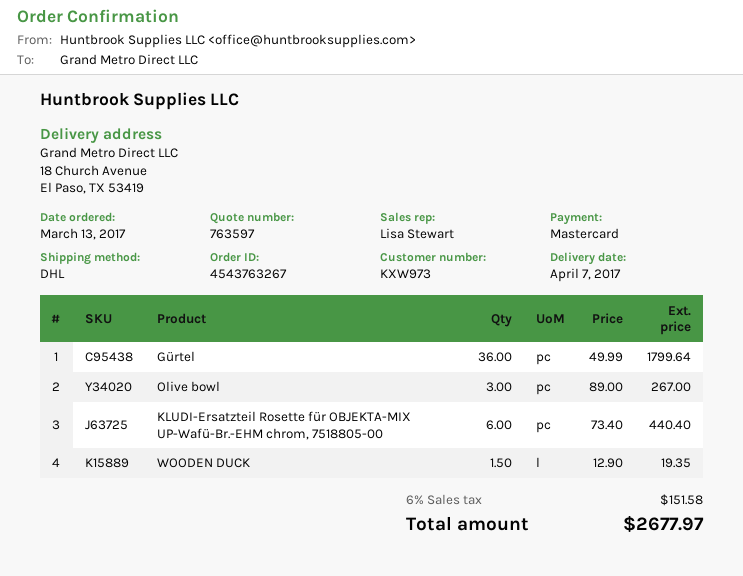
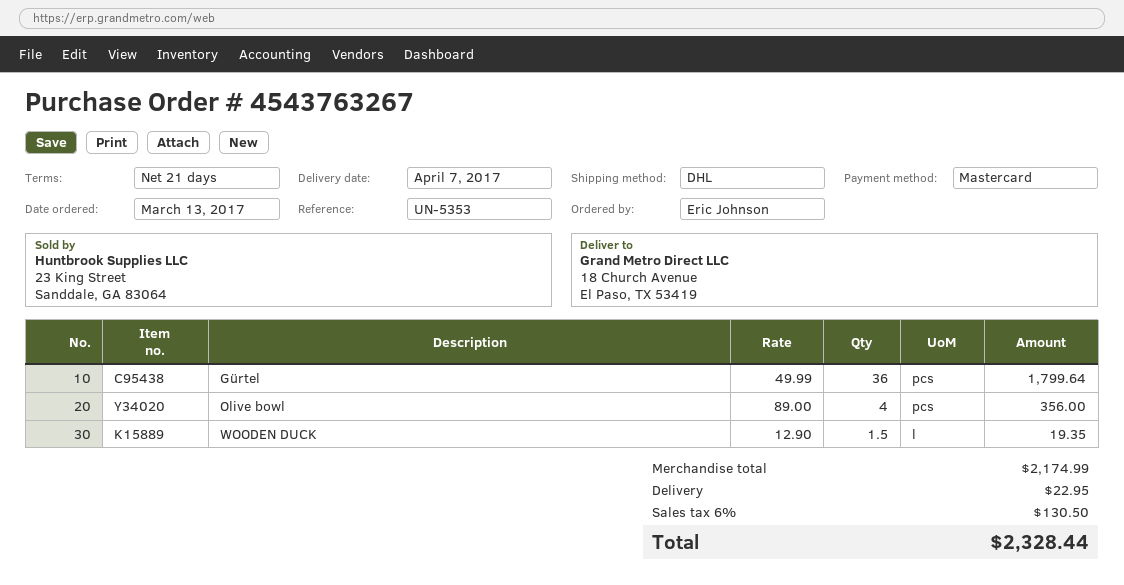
Olive bowl: 3 x 89.00 = 267.00 -> 4 x 89.00 = 356.00
KLUDI-Ersatzteil Rosette für OBJEKTA-MIX UP-Wafü-Br.-EHM chrom, 7518805-00: 6 x 73.40 = 440.40 -> none
shipping: none -> 22.95
tax: 6% = 151.58 -> 6% = 130.50
total: 2677.97 -> 2328.44

